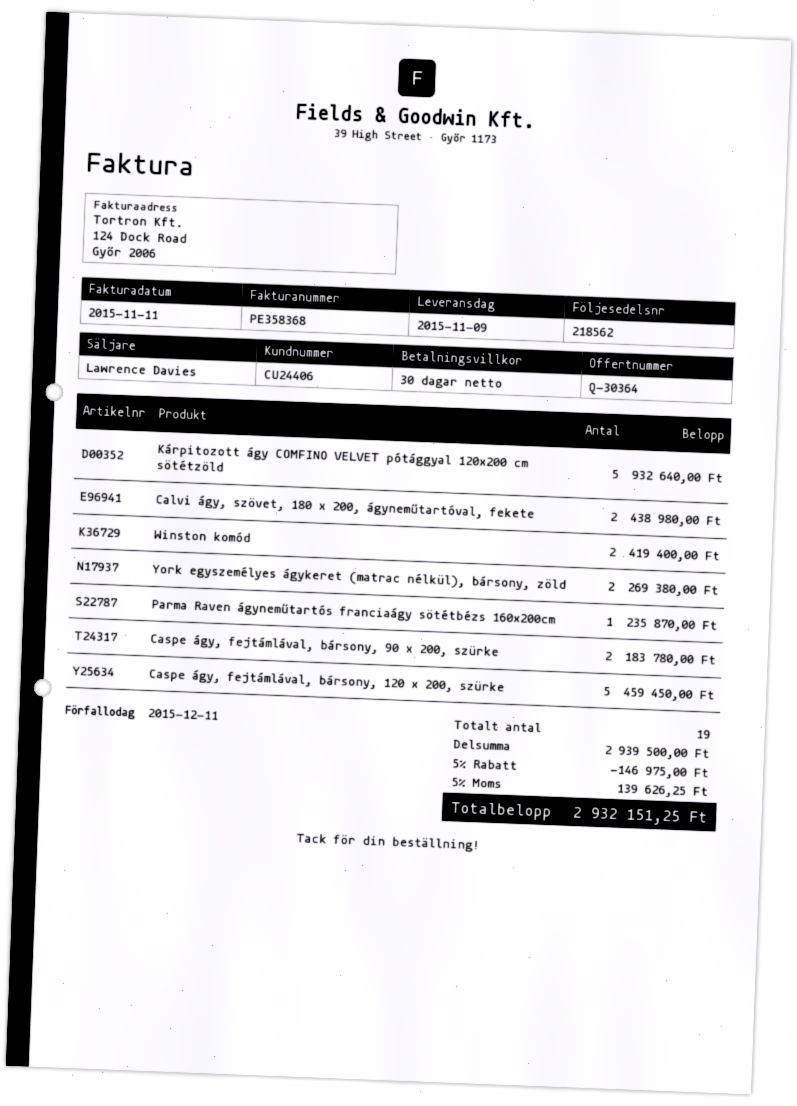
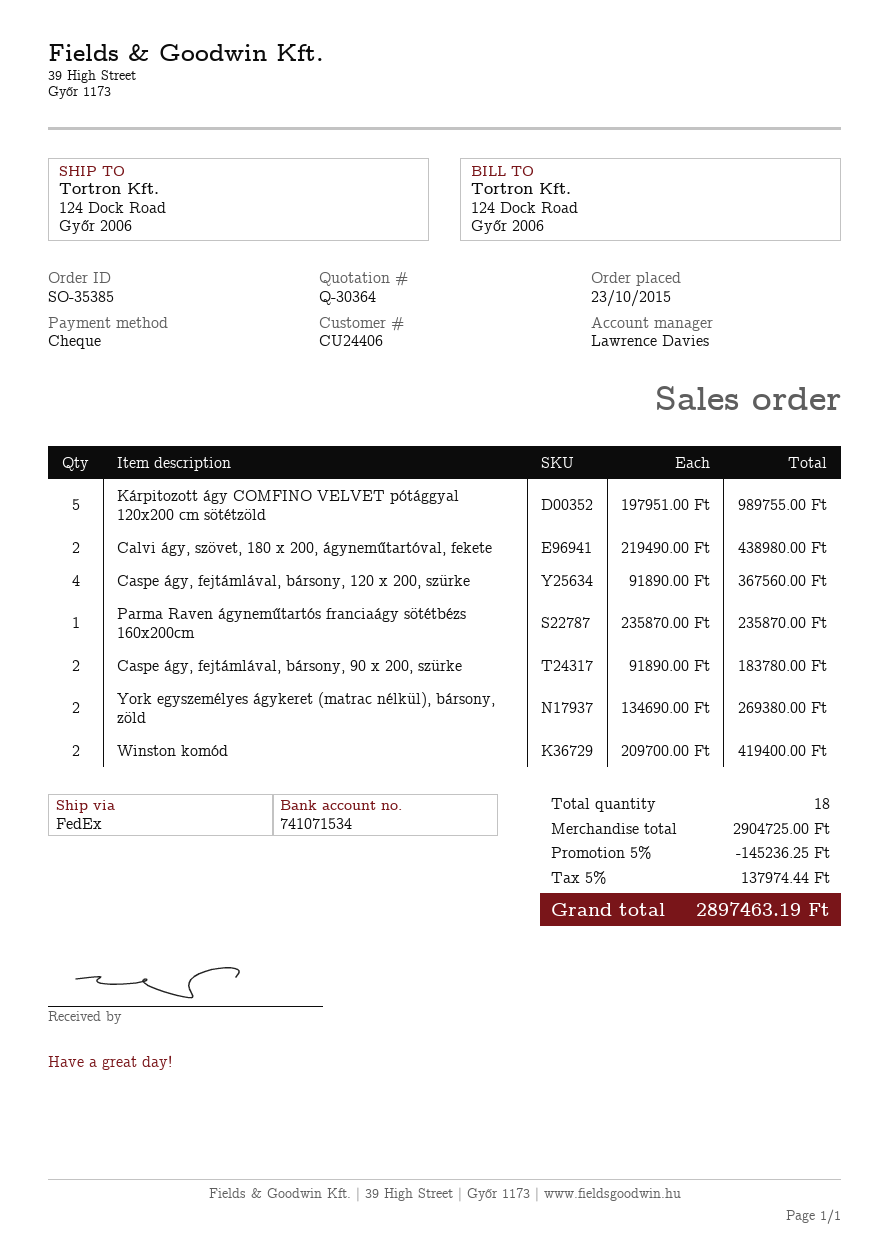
Kárpitozott ágy COMFINO VELVET pótággyal 120x200 cm sötétzöld: 5 for 932640.00 -> 5 for 989755.00
Caspe ágy, fejtámlával, bársony, 120 x 200, szürke: 5 for 459450.00 -> 4 for 367560.00
total quantity: 19 -> 18
subtotal: 2939500.00 -> 2904725.00
discount: 5% = 146975.00 -> 5% = 145236.25
tax: 5% = 139626.25 -> 5% = 137974.44
total: 2932151.25 -> 2897463.19

